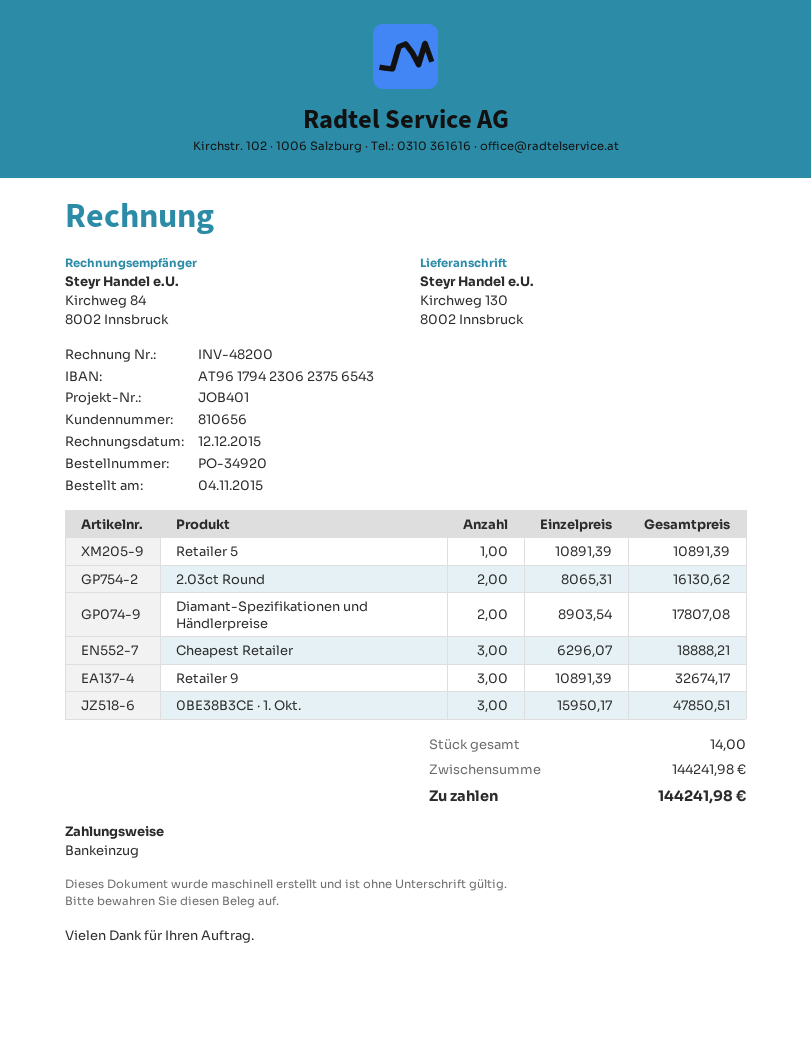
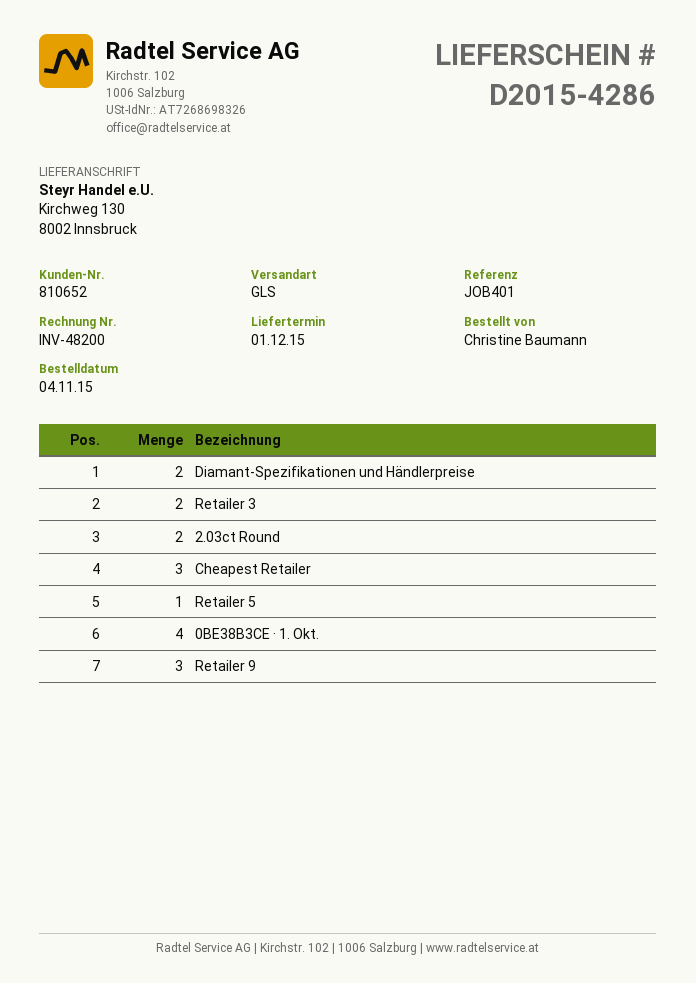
customer number: 810656 -> 810652
0BE38B3CE · 1. Okt.: 3 -> 4
Retailer 3: none -> 2

